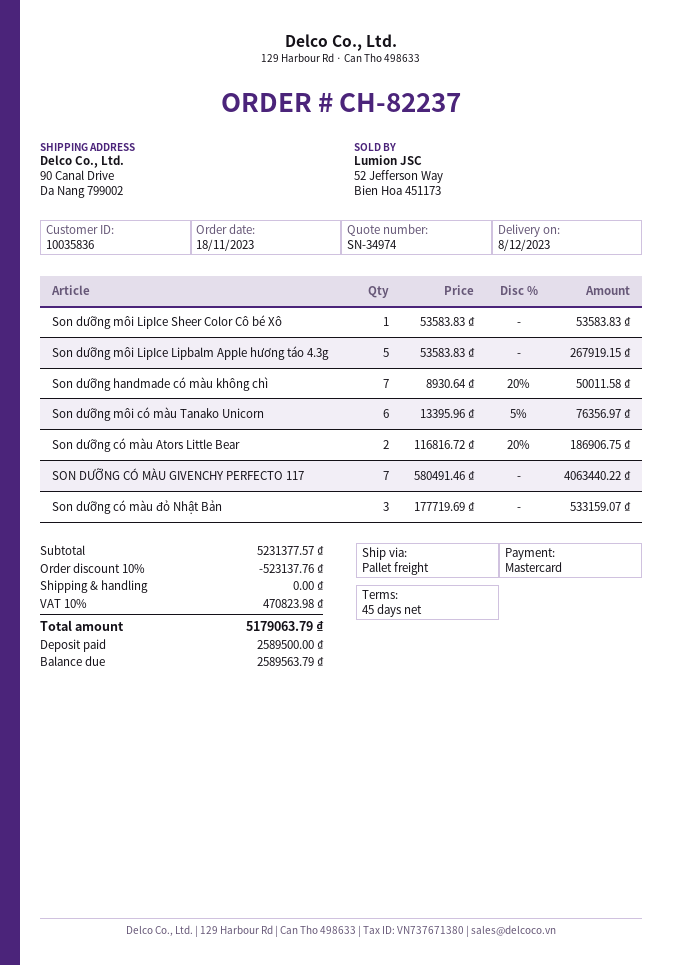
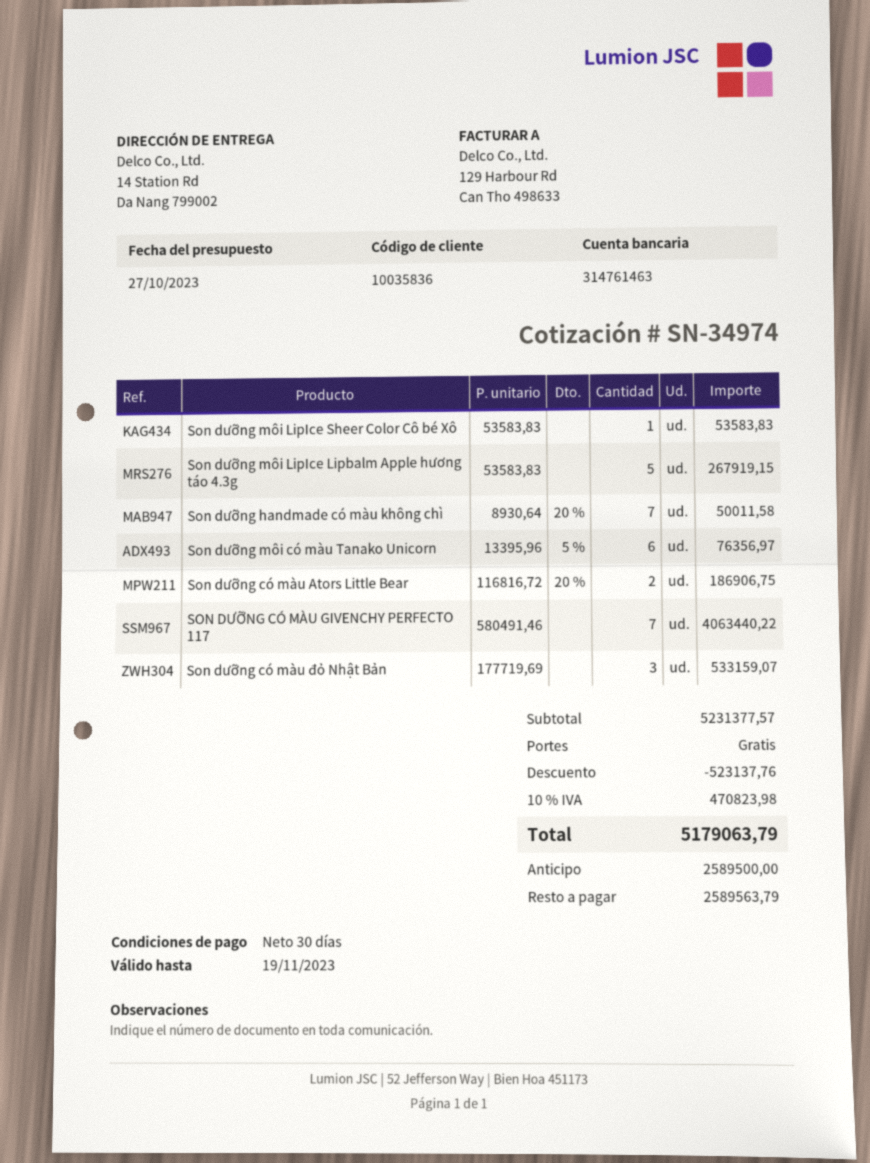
payment terms: 45 days -> 30 days
ship to: 90 Canal Drive, Da Nang 799002 -> 14 Station Rd, Da Nang 799002

